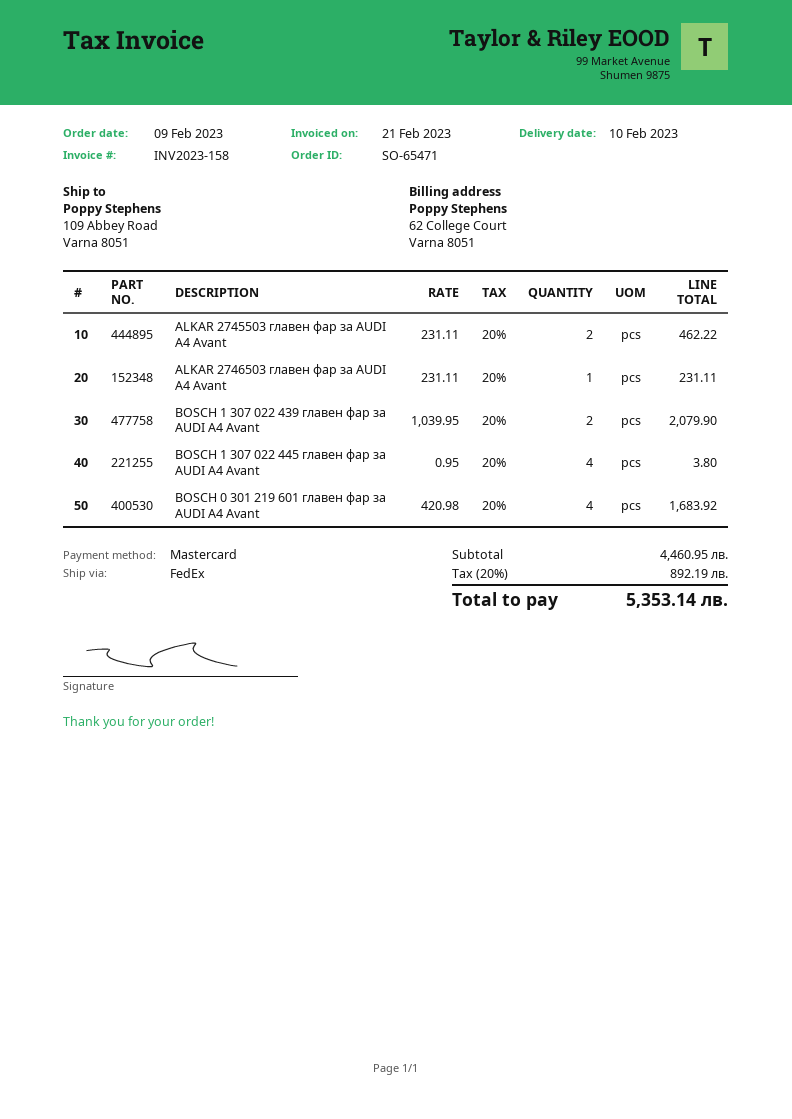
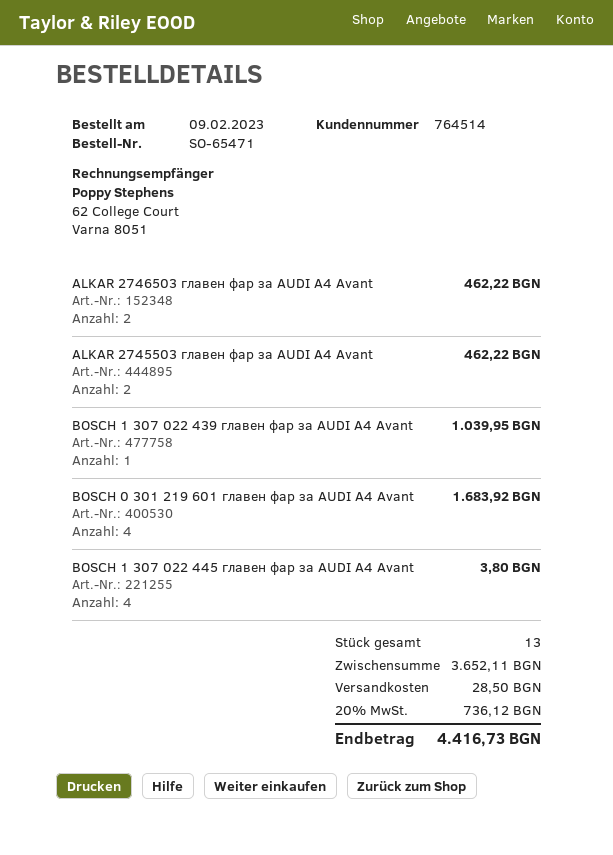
ALKAR 2746503 главен фар за AUDI A4 Avant: 1 for 231.11 -> 2 for 462.22
BOSCH 1 307 022 439 главен фар за AUDI A4 Avant: 2 for 2079.90 -> 1 for 1039.95
subtotal: 4460.95 -> 3652.11
shipping: none -> 28.50
tax: 20% = 892.19 -> 20% = 736.12
total: 5353.14 -> 4416.73

